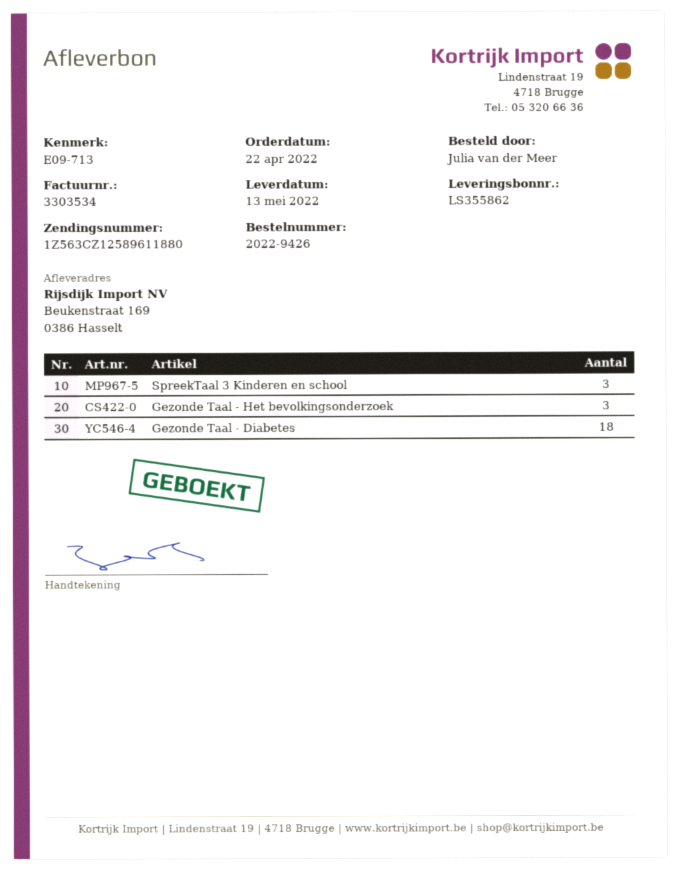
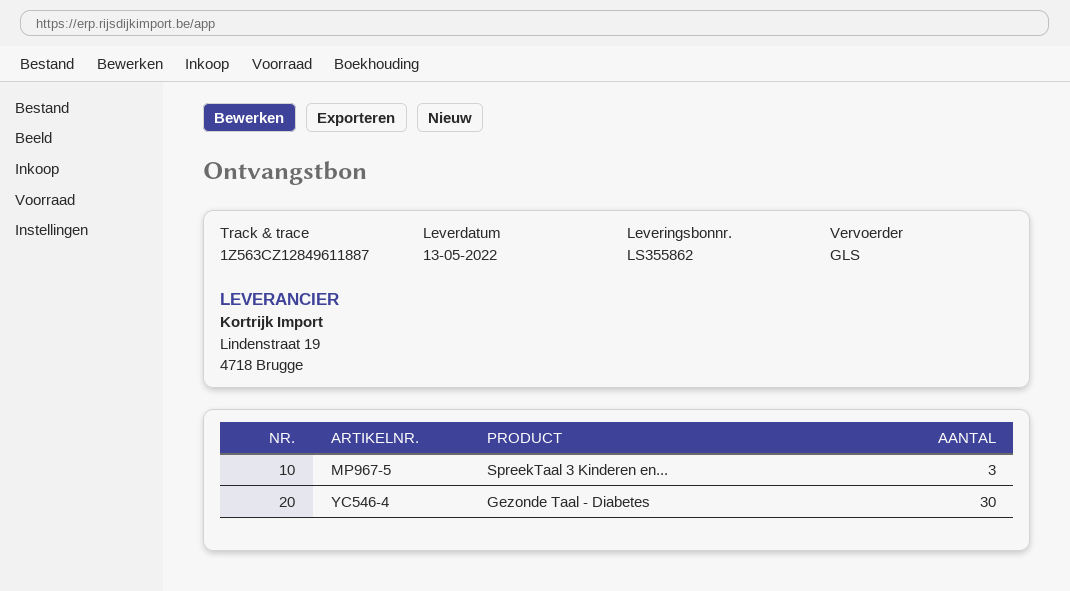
tracking number: 1Z563CZ12589611880 -> 1Z563CZ12849611887
Gezonde Taal - Het bevolkingsonderzoek: 3 -> none
Gezonde Taal - Diabetes: 18 -> 30

